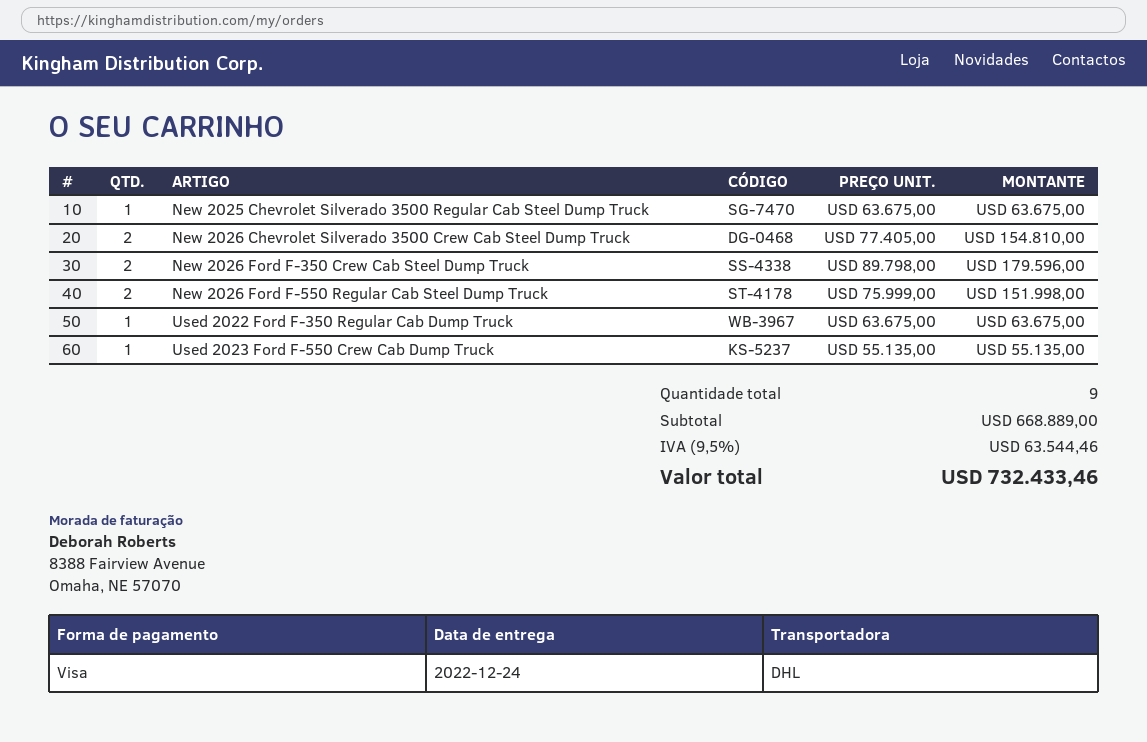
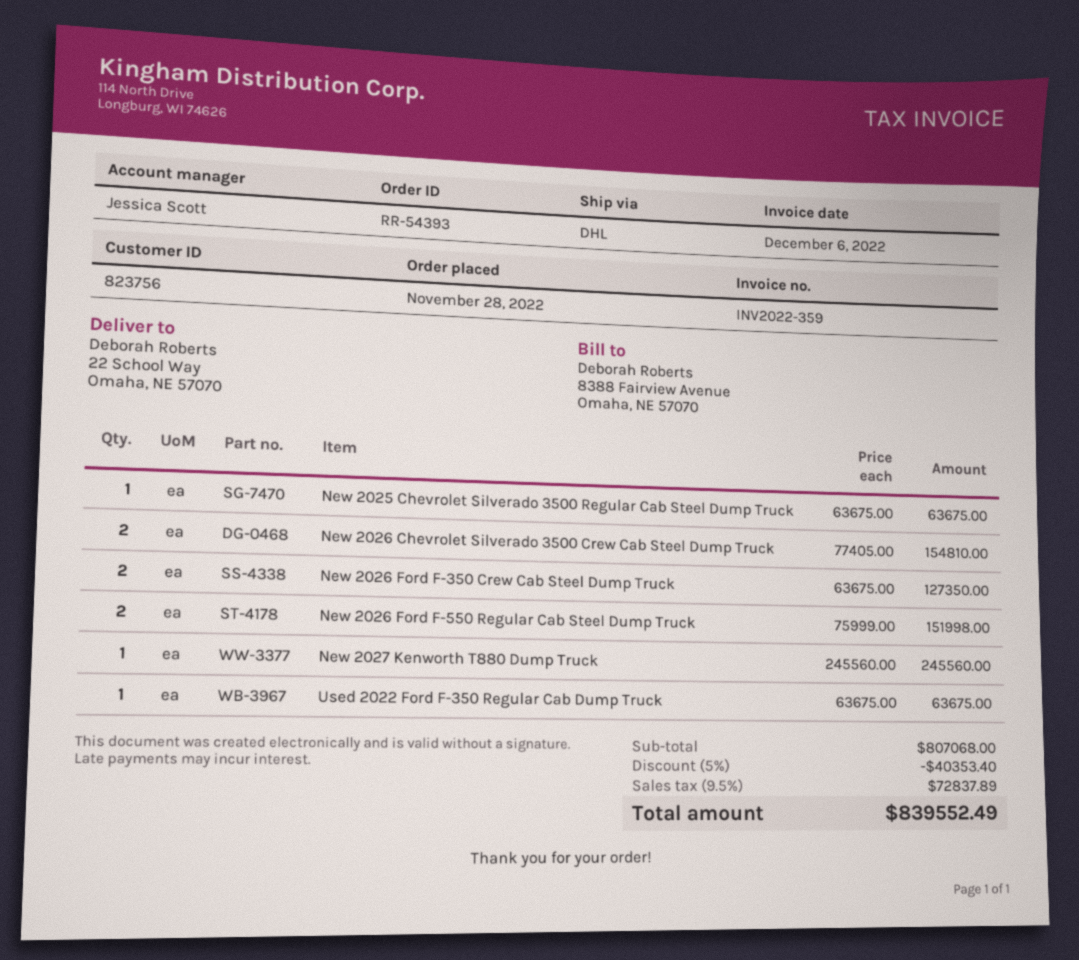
New 2026 Ford F-350 Crew Cab Steel Dump Truck: 2 x 89798.00 = 179596.00 -> 2 x 63675.00 = 127350.00
Used 2023 Ford F-550 Crew Cab Dump Truck: 1 x 55135.00 = 55135.00 -> none
New 2027 Kenworth T880 Dump Truck: none -> 1 x 245560.00 = 245560.00
subtotal: 668889.00 -> 807068.00
discount: none -> 5% = 40353.40
tax: 9.5% = 63544.46 -> 9.5% = 72837.89
total: 732433.46 -> 839552.49

